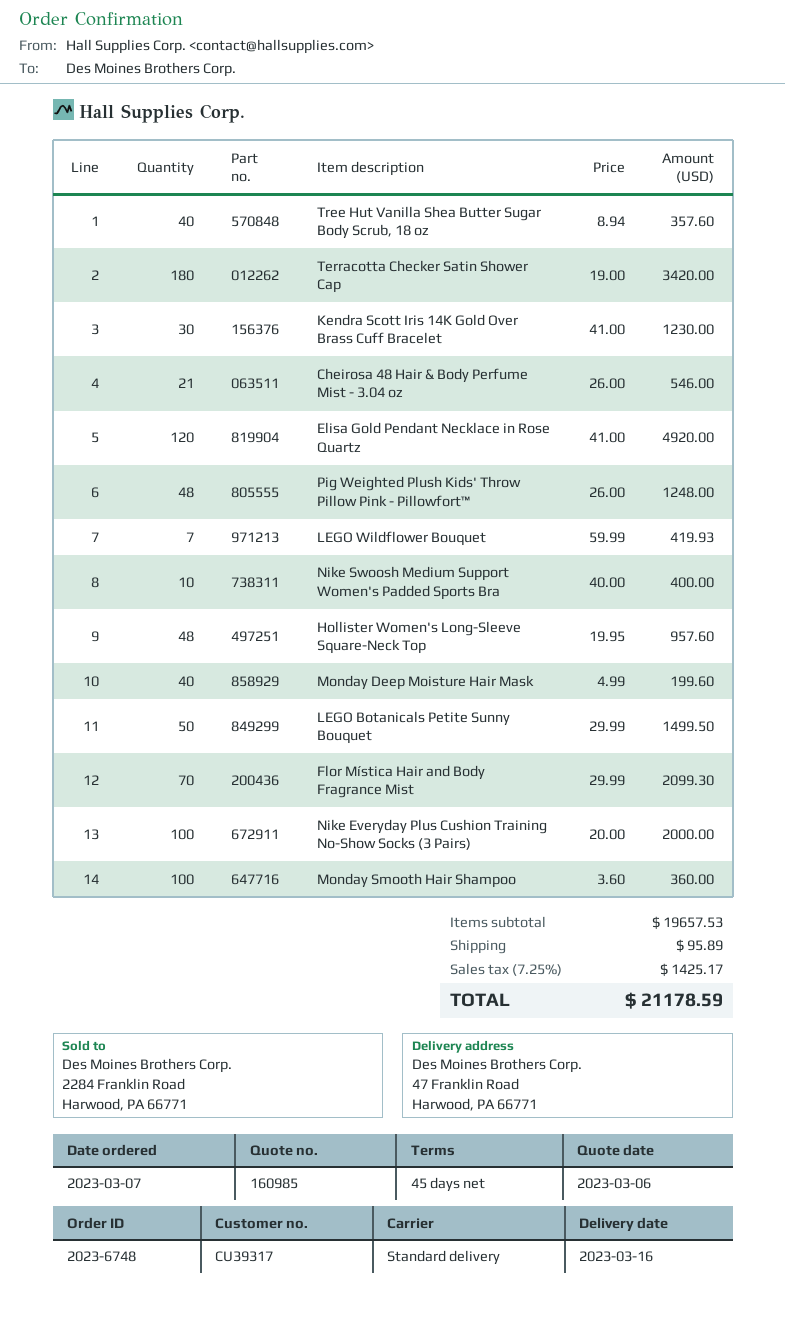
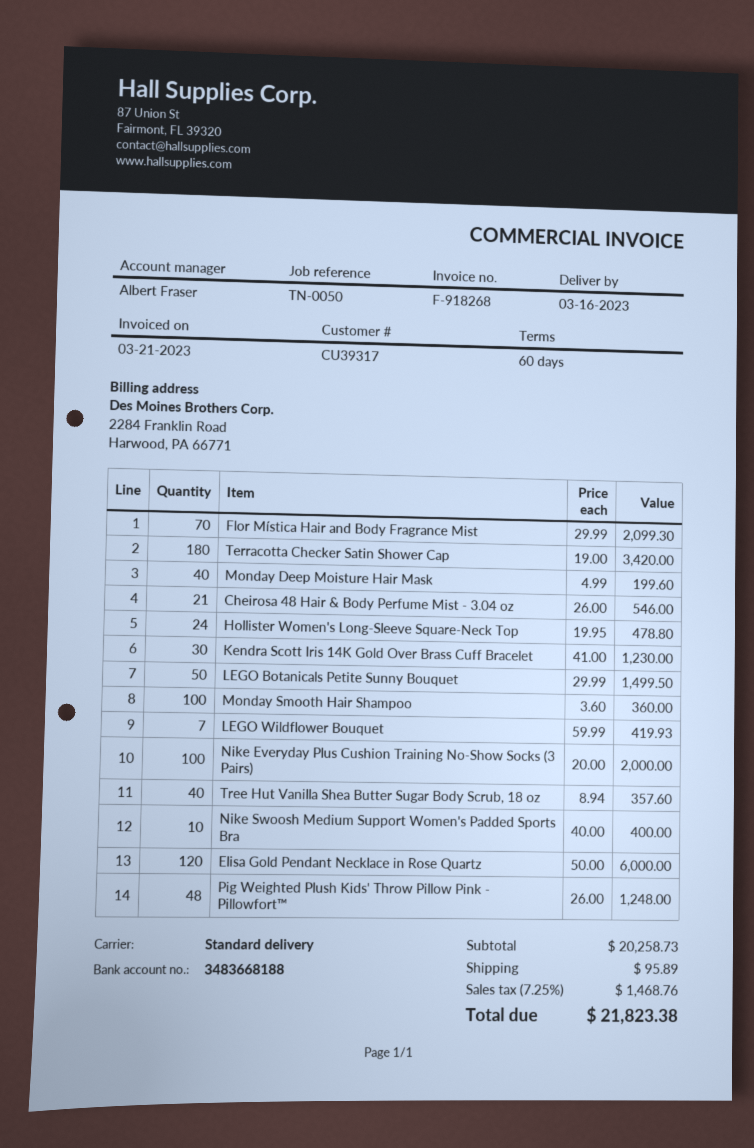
payment terms: 45 days -> 60 days
Elisa Gold Pendant Necklace in Rose Quartz: 120 x 41.00 = 4920.00 -> 120 x 50.00 = 6000.00
Hollister Women's Long-Sleeve Square-Neck Top: 48 x 19.95 = 957.60 -> 24 x 19.95 = 478.80
subtotal: 19657.53 -> 20258.73
tax: 7.25% = 1425.17 -> 7.25% = 1468.76
total: 21178.59 -> 21823.38

